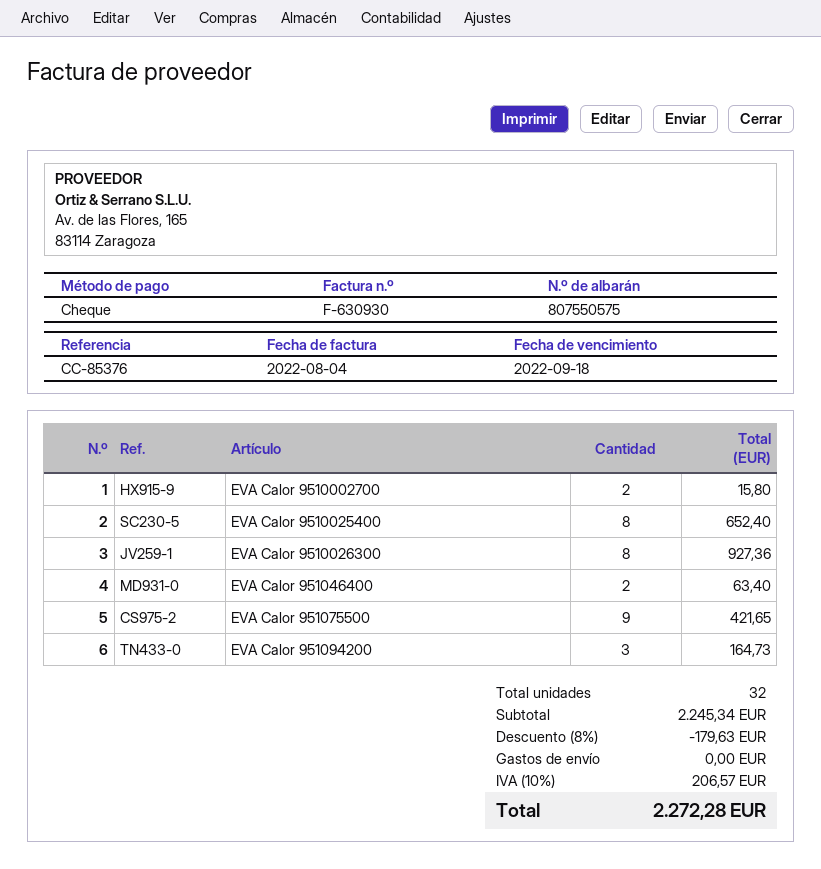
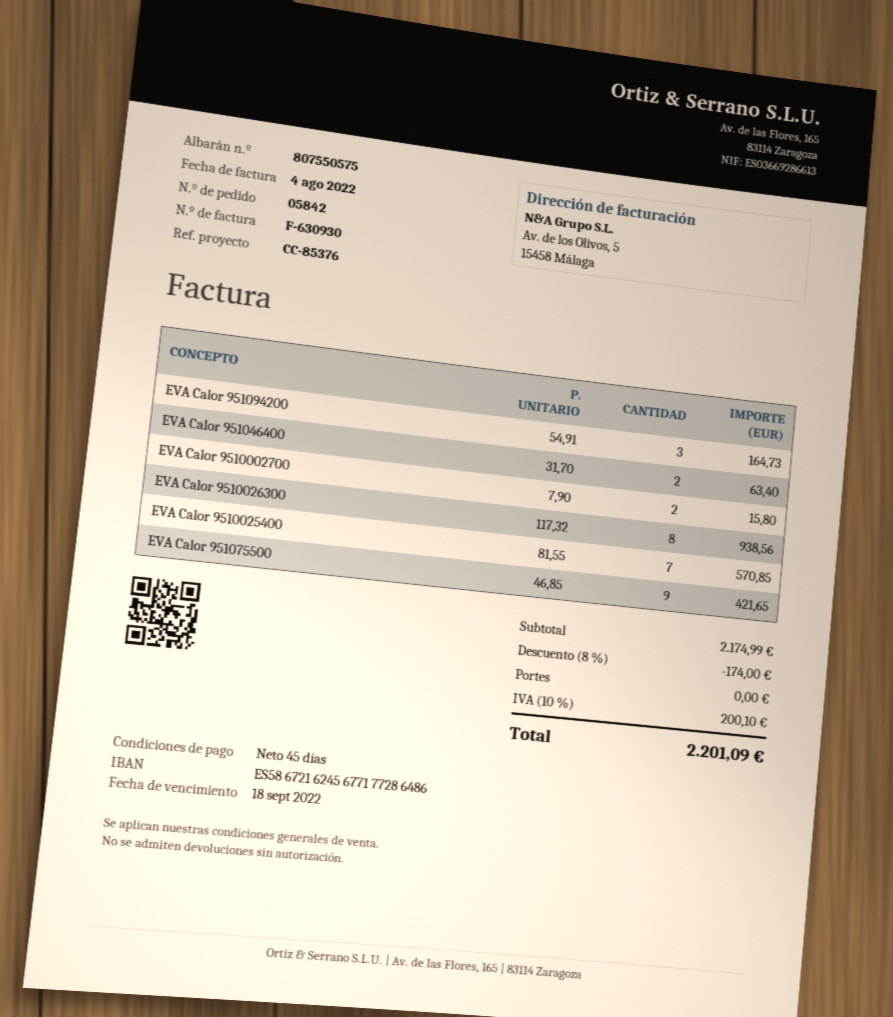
EVA Calor 9510025400: 8 for 652.40 -> 7 for 570.85
EVA Calor 9510026300: 8 for 927.36 -> 8 for 938.56
subtotal: 2245.34 -> 2174.99
discount: 8% = 179.63 -> 8% = 174.00
tax: 10% = 206.57 -> 10% = 200.10
total: 2272.28 -> 2201.09

